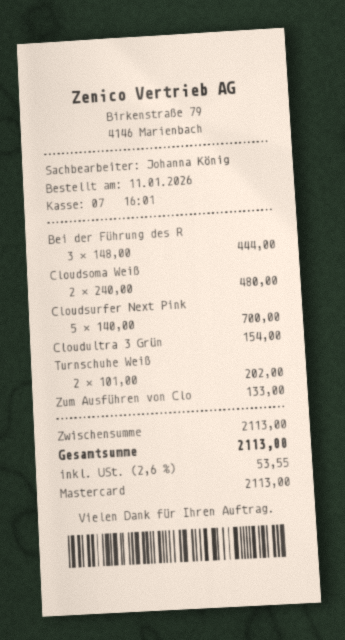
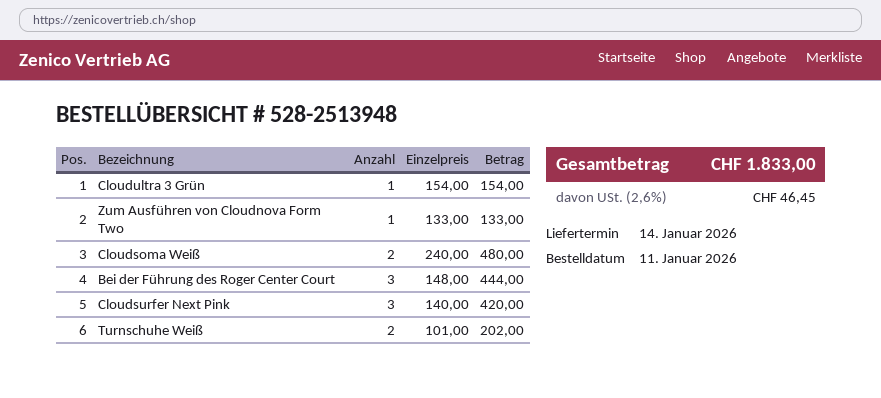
Cloudsurfer Next Pink: 5 x 140.00 = 700.00 -> 3 x 140.00 = 420.00
tax: 2.6% = 53.55 -> 2.6% = 46.45
total: 2113.00 -> 1833.00

